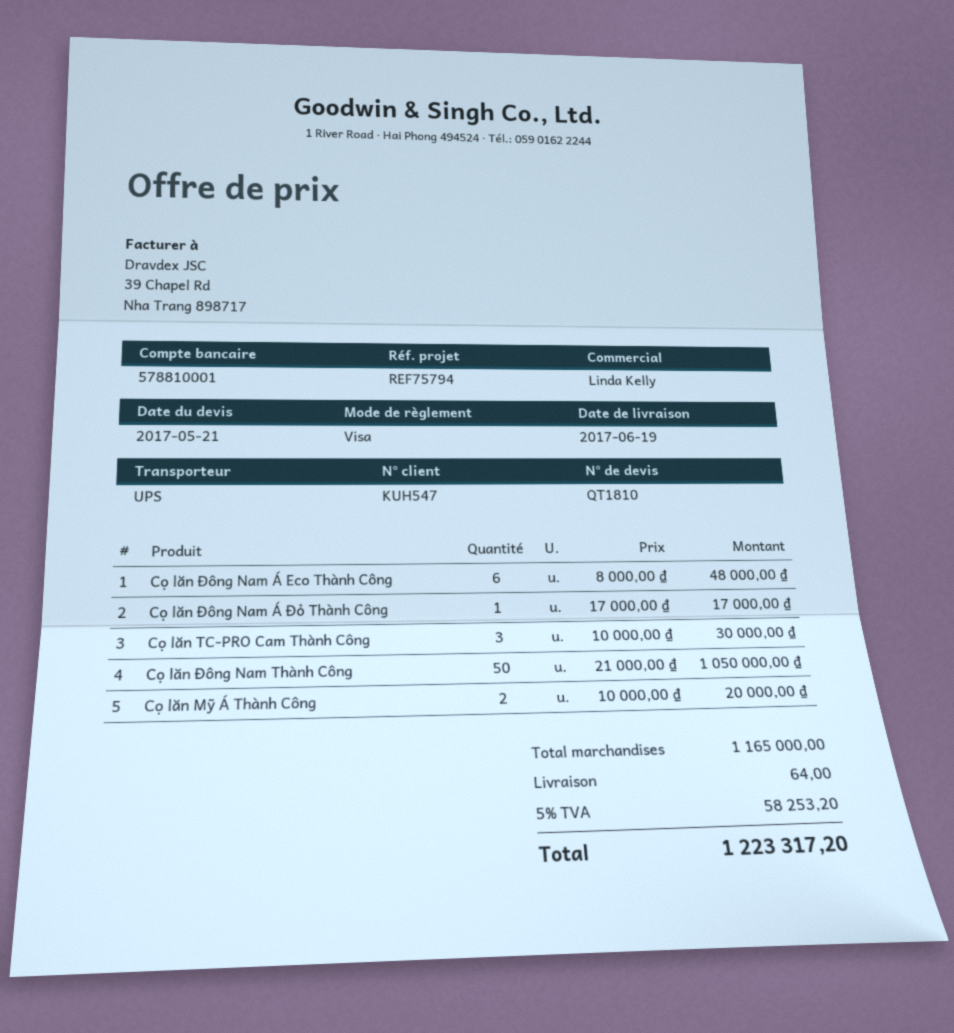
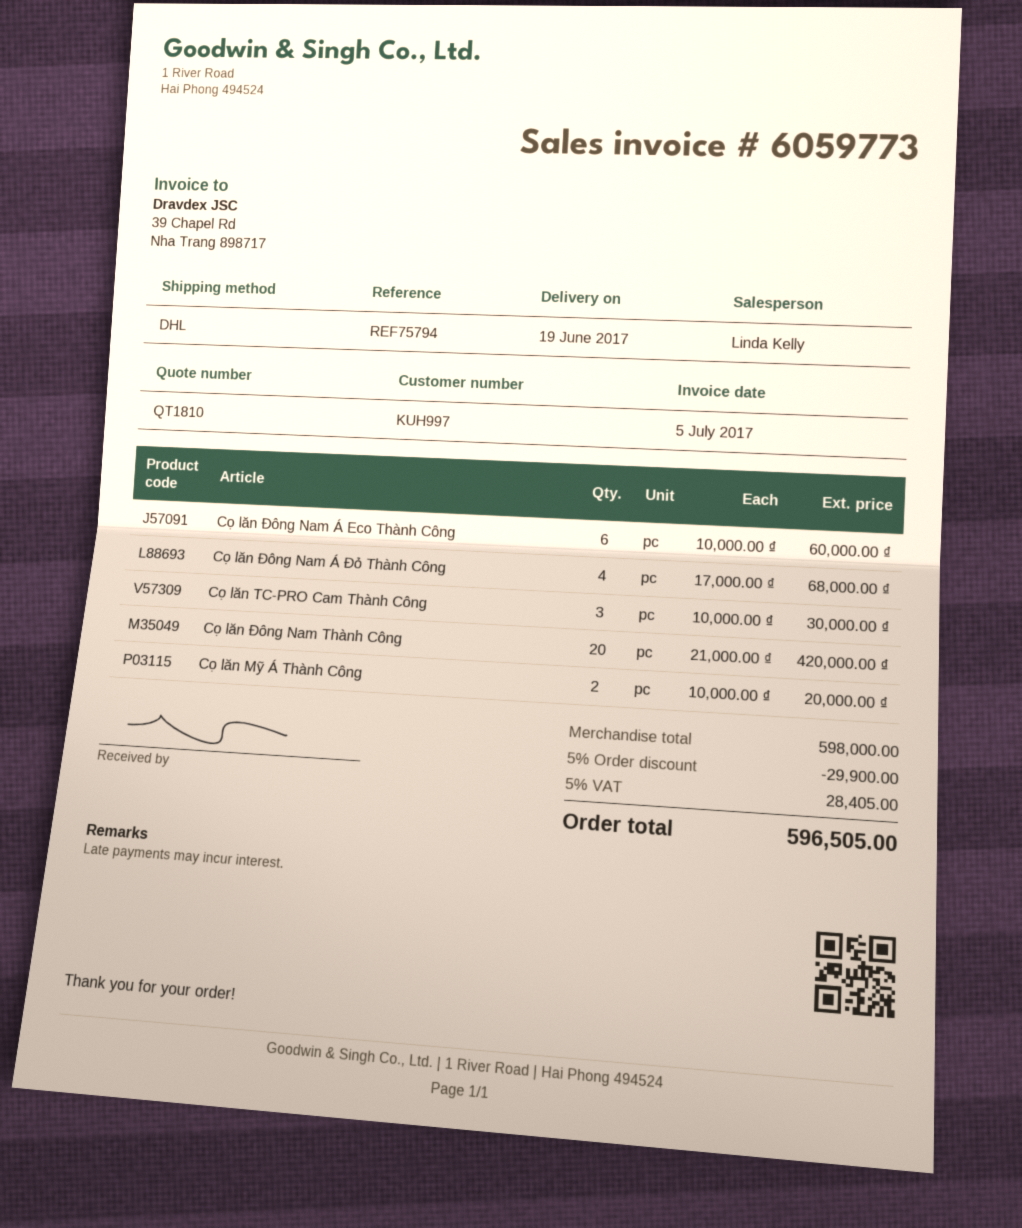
customer number: KUH547 -> KUH997
shipping method: UPS -> DHL
Cọ lăn Đông Nam Á Eco Thành Công: 6 x 8000.00 = 48000.00 -> 6 x 10000.00 = 60000.00
Cọ lăn Đông Nam Á Đỏ Thành Công: 1 x 17000.00 = 17000.00 -> 4 x 17000.00 = 68000.00
Cọ lăn Đông Nam Thành Công: 50 x 21000.00 = 1050000.00 -> 20 x 21000.00 = 420000.00
subtotal: 1165000.00 -> 598000.00
discount: none -> 5% = 29900.00
shipping: 64.00 -> none
tax: 5% = 58253.20 -> 5% = 28405.00
total: 1223317.20 -> 596505.00

